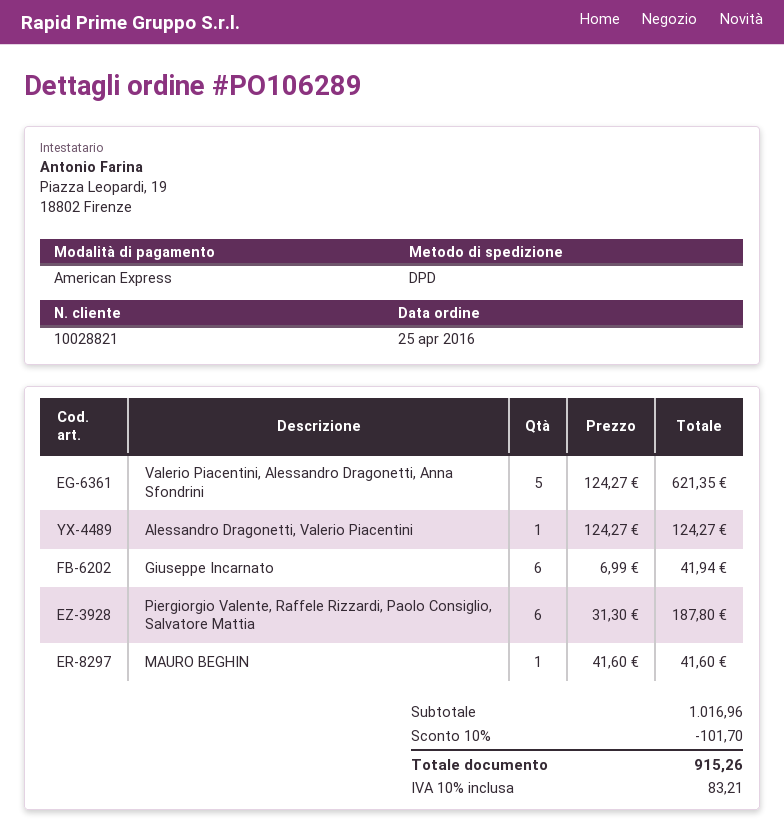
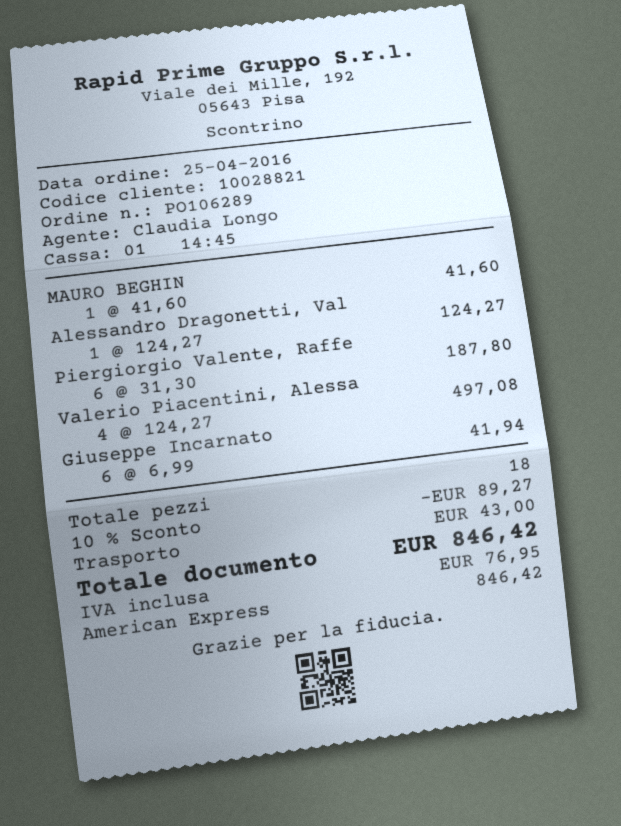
Valerio Piacentini, Alessandro Dragonetti, Anna Sfondrini: 5 x 124.27 = 621.35 -> 4 x 124.27 = 497.08
discount: 10% = 101.70 -> 10% = 89.27
shipping: none -> 43.00
tax: 83.21 -> 76.95
total: 915.26 -> 846.42

